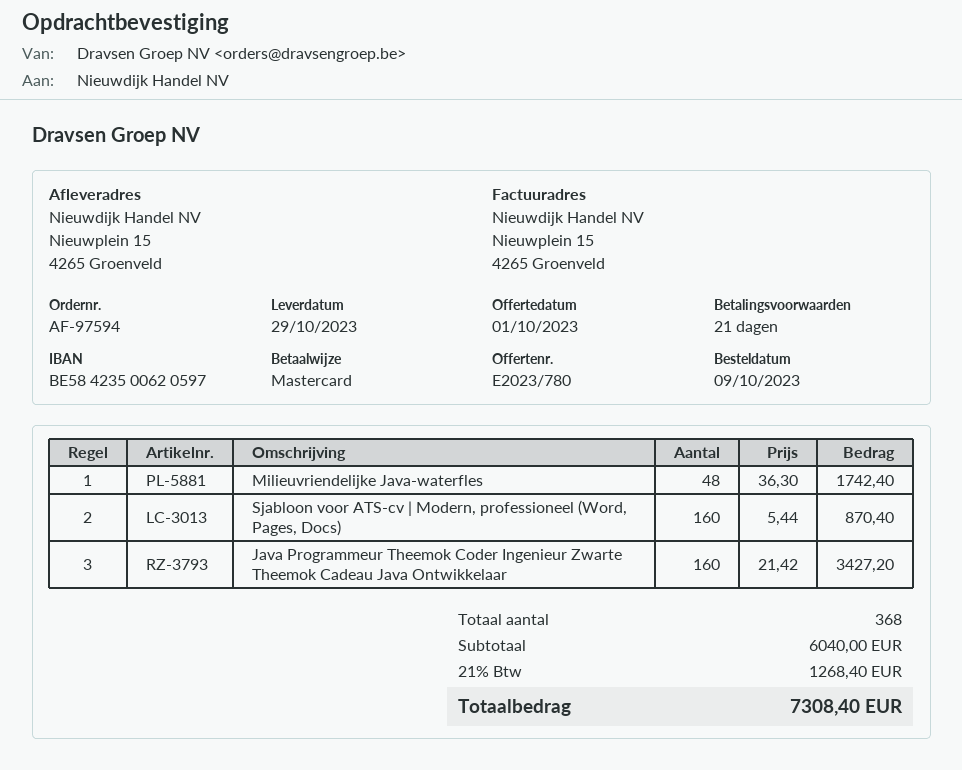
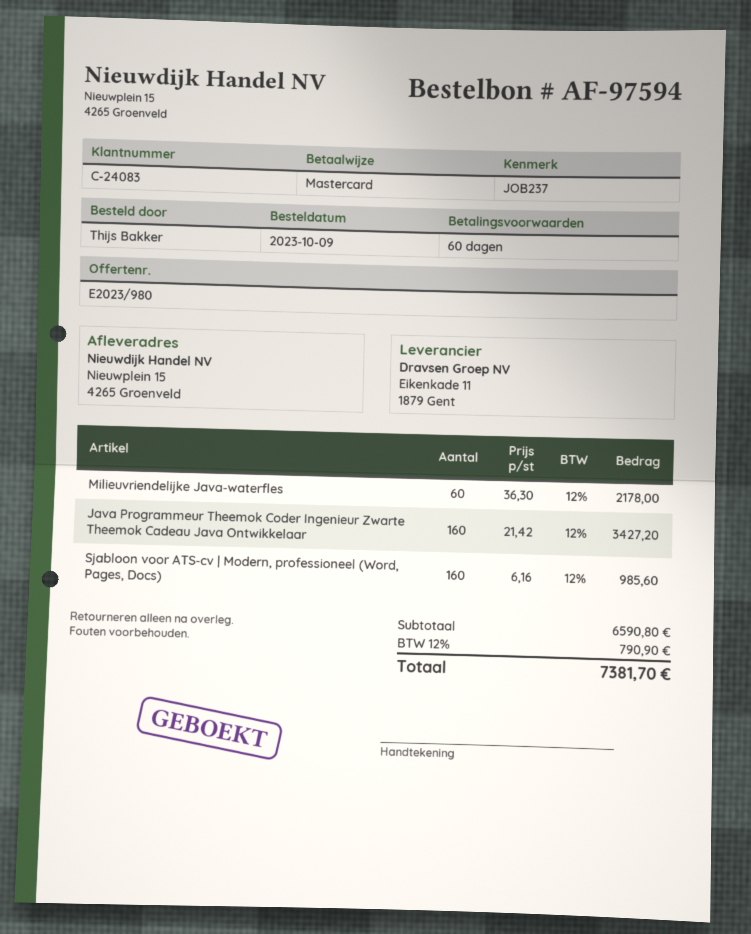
quote number: E2023/780 -> E2023/980
payment terms: 21 days -> 60 days
Milieuvriendelijke Java-waterfles: 48 x 36.30 = 1742.40 -> 60 x 36.30 = 2178.00
Sjabloon voor ATS-cv | Modern, professioneel (Word, Pages, Docs): 160 x 5.44 = 870.40 -> 160 x 6.16 = 985.60
subtotal: 6040.00 -> 6590.80
tax: 21% = 1268.40 -> 12% = 790.90
total: 7308.40 -> 7381.70

